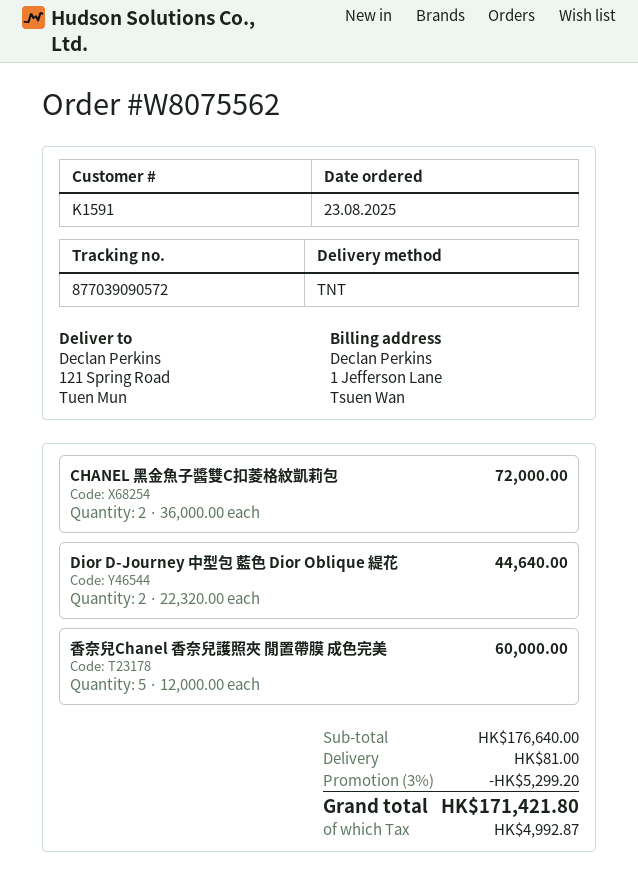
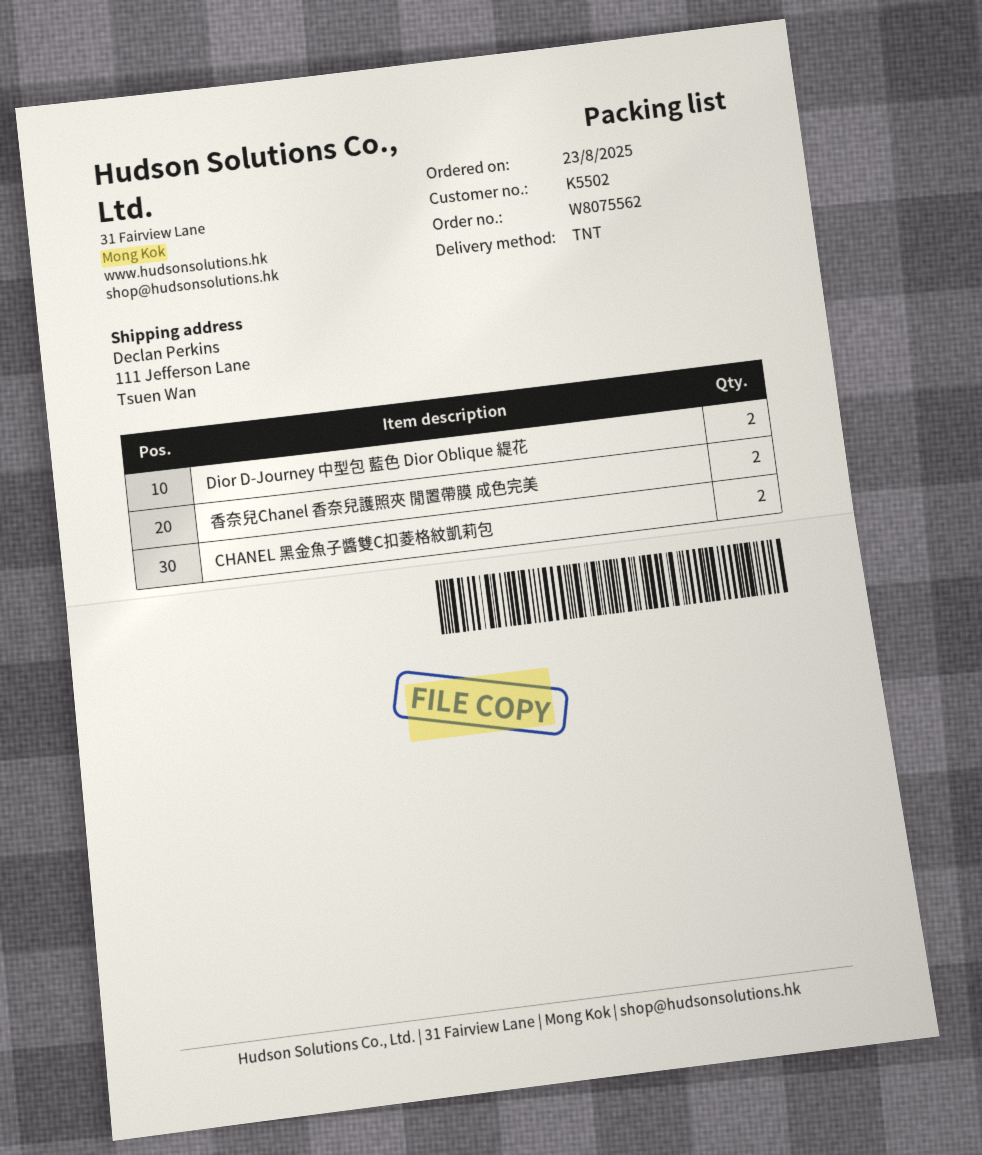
customer number: K1591 -> K5502
ship to: 121 Spring Road, Tuen Mun -> 111 Jefferson Lane, Tsuen Wan
香奈兒Chanel 香奈兒護照夾 閒置帶膜 成色完美: 5 -> 2

